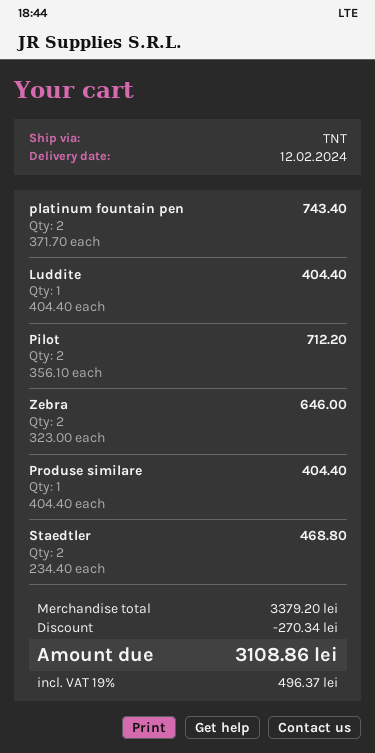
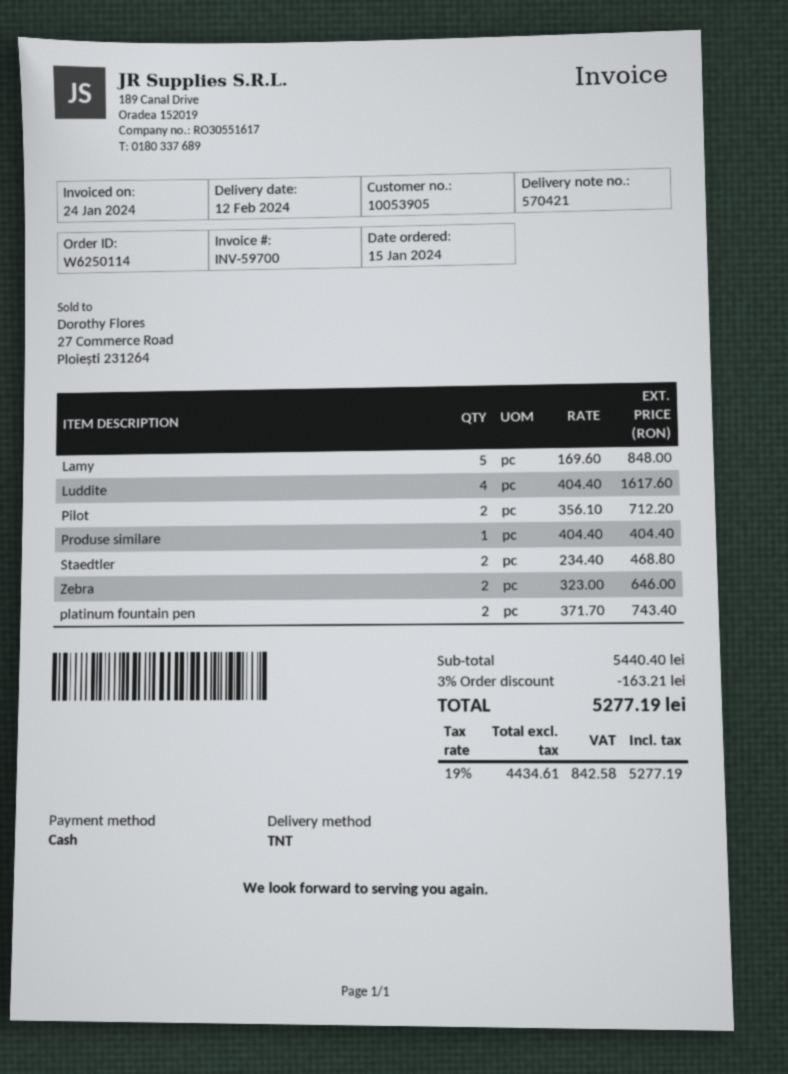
Luddite: 1 x 404.40 = 404.40 -> 4 x 404.40 = 1617.60
Lamy: none -> 5 x 169.60 = 848.00
subtotal: 3379.20 -> 5440.40
discount: 270.34 -> 163.21
tax: 19% = 496.37 -> 19% = 842.58
total: 3108.86 -> 5277.19

